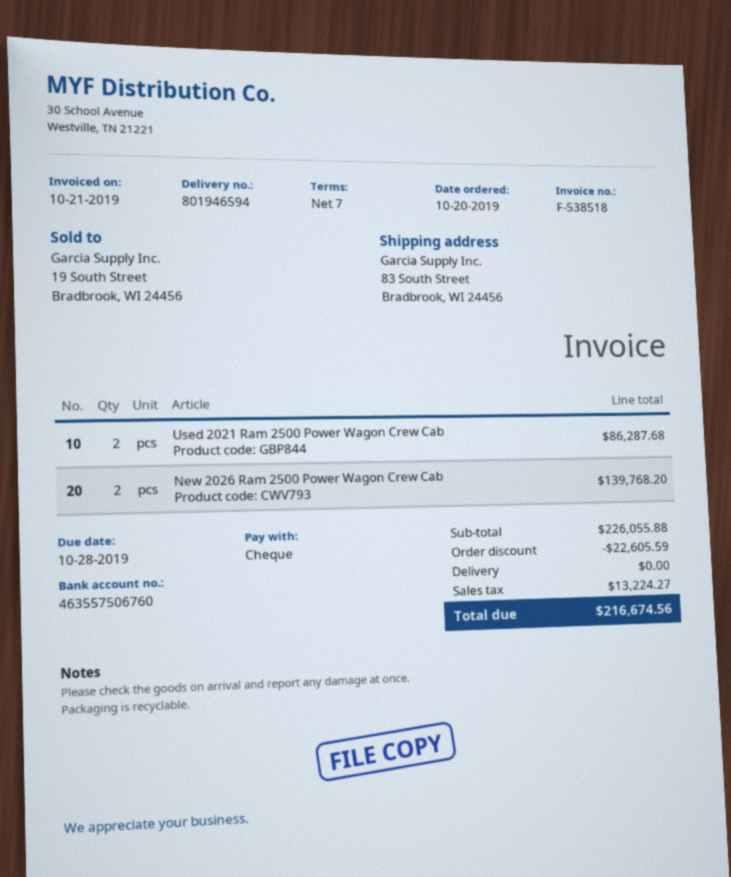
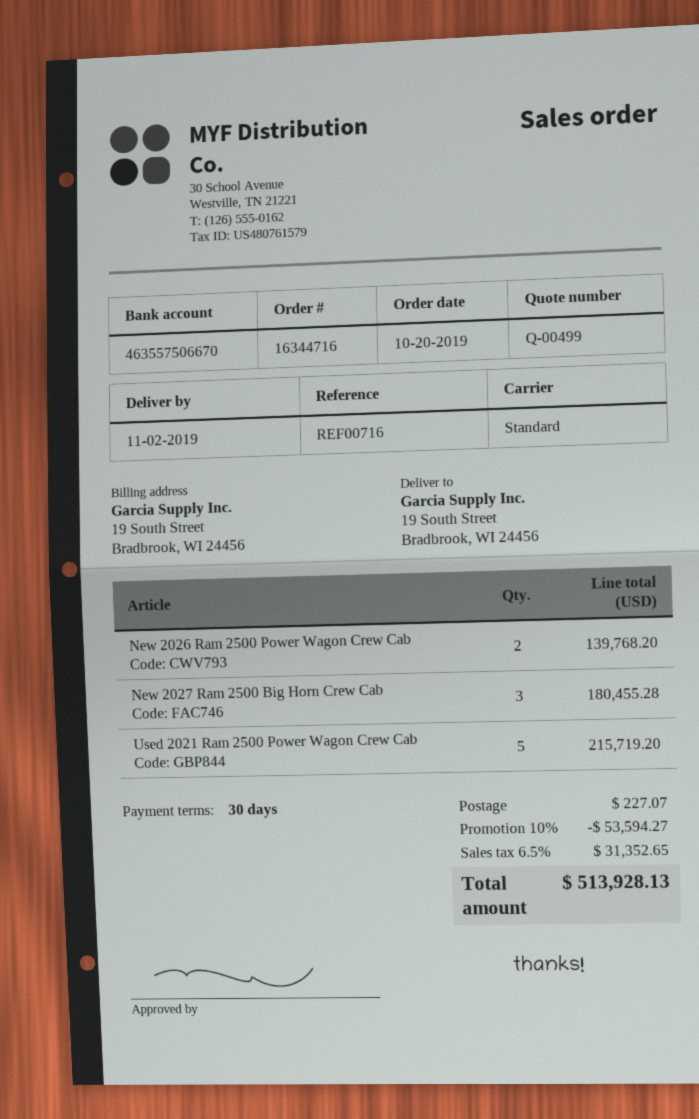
payment terms: 7 days -> 30 days
bank account: 463557506760 -> 463557506670
ship to: 83 South Street, Bradbrook, WI 24456 -> 19 South Street, Bradbrook, WI 24456
Used 2021 Ram 2500 Power Wagon Crew Cab: 2 for 86287.68 -> 5 for 215719.20
New 2027 Ram 2500 Big Horn Crew Cab: none -> 3 for 180455.28
discount: 22605.59 -> 53594.27
shipping: 0.00 -> 227.07
tax: 13224.27 -> 31352.65
total: 216674.56 -> 513928.13

